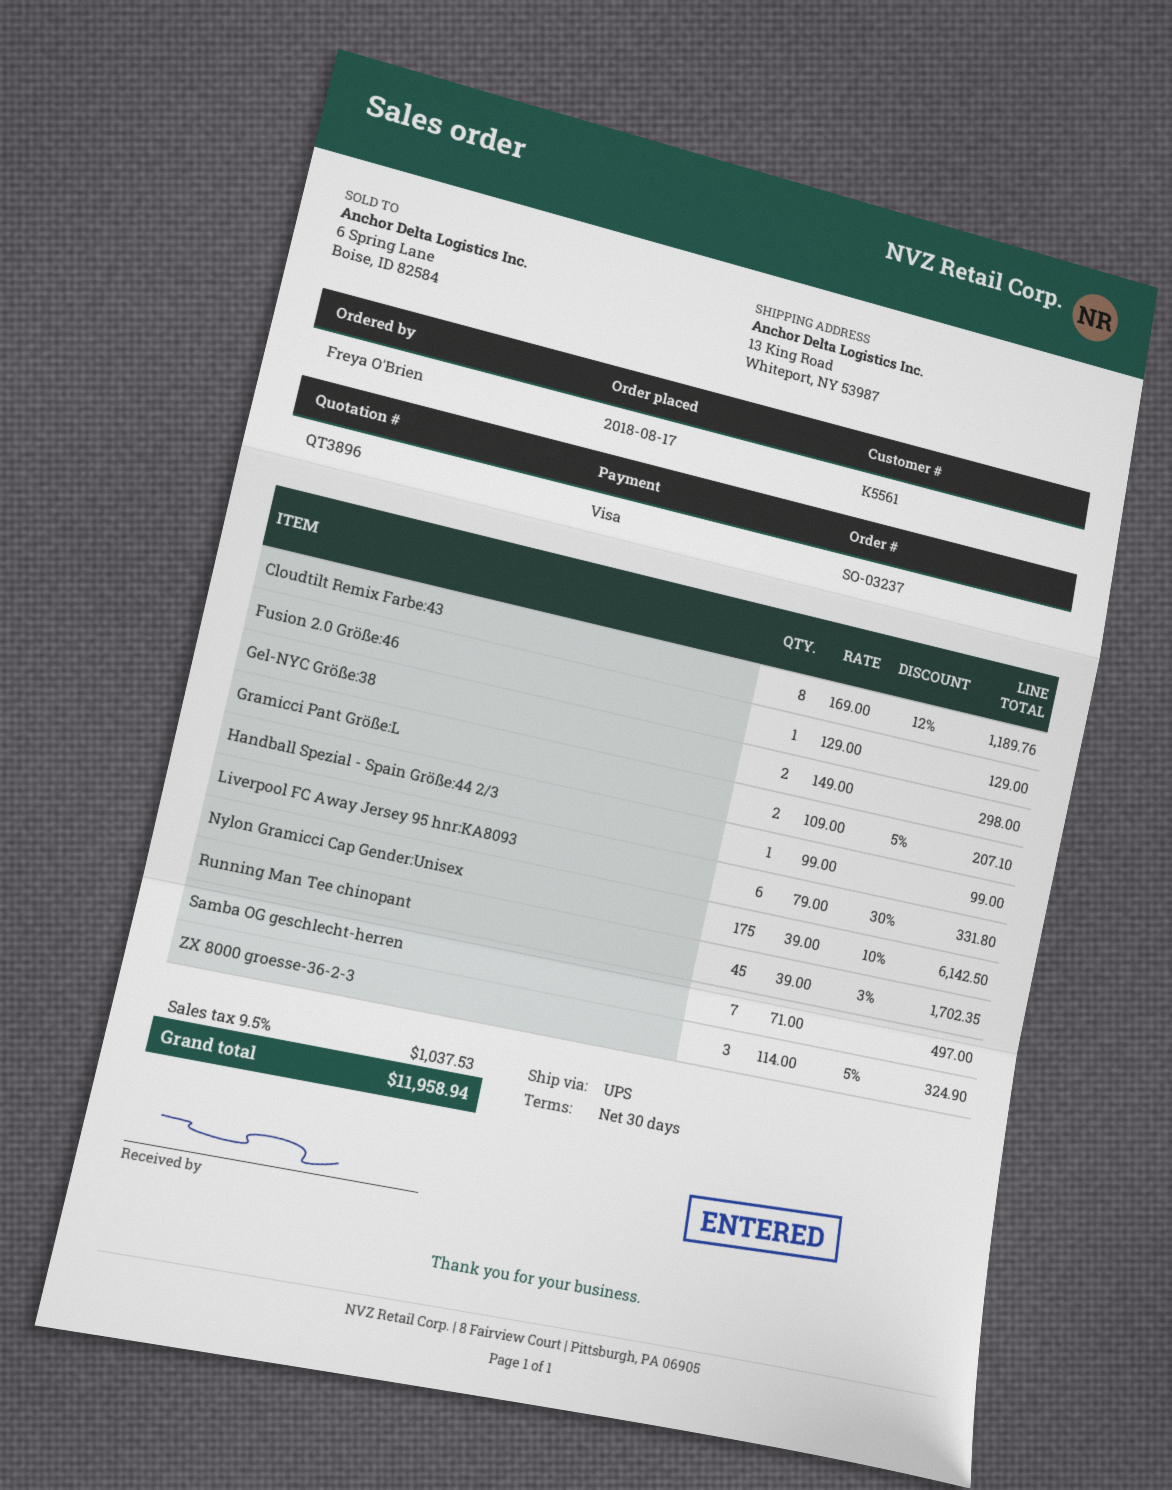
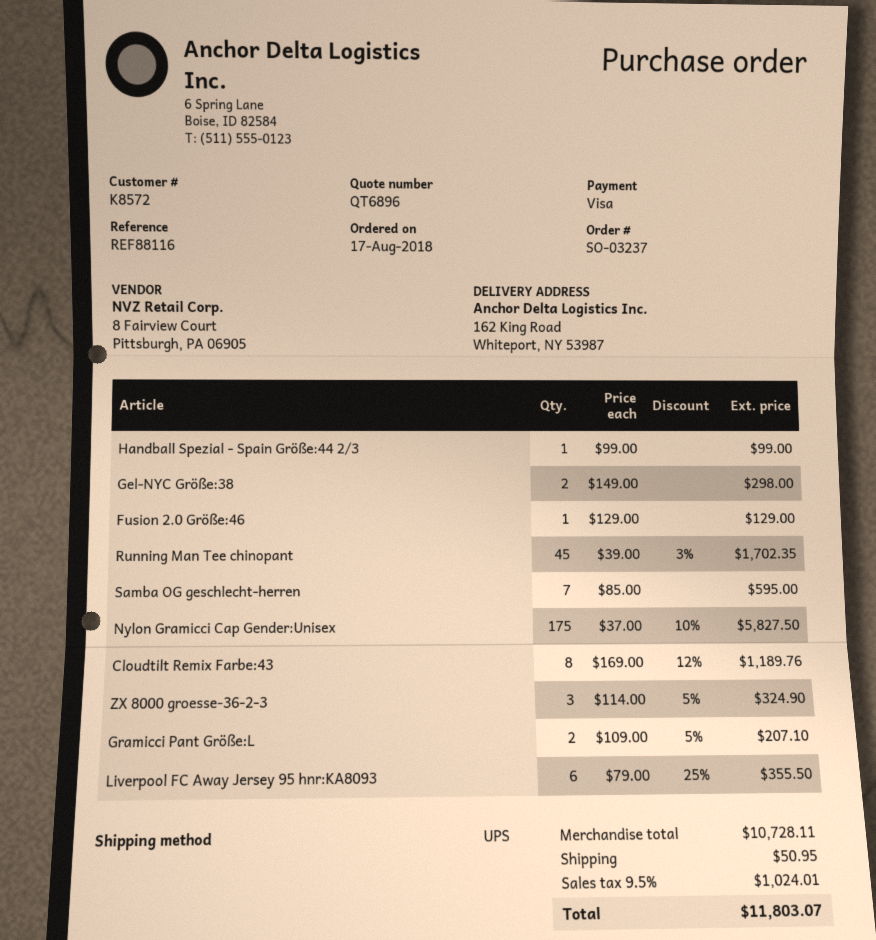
quote number: QT3896 -> QT6896
customer number: K5561 -> K8572
ship to: 13 King Road, Whiteport, NY 53987 -> 162 King Road, Whiteport, NY 53987
Liverpool FC Away Jersey 95 hnr:KA8093: 6 x 79.00 - 30% = 331.80 -> 6 x 79.00 - 25% = 355.50
Nylon Gramicci Cap Gender:Unisex: 175 x 39.00 - 10% = 6142.50 -> 175 x 37.00 - 10% = 5827.50
Samba OG geschlecht-herren: 7 x 71.00 = 497.00 -> 7 x 85.00 = 595.00
shipping: none -> 50.95
tax: 9.5% = 1037.53 -> 9.5% = 1024.01
total: 11958.94 -> 11803.07

